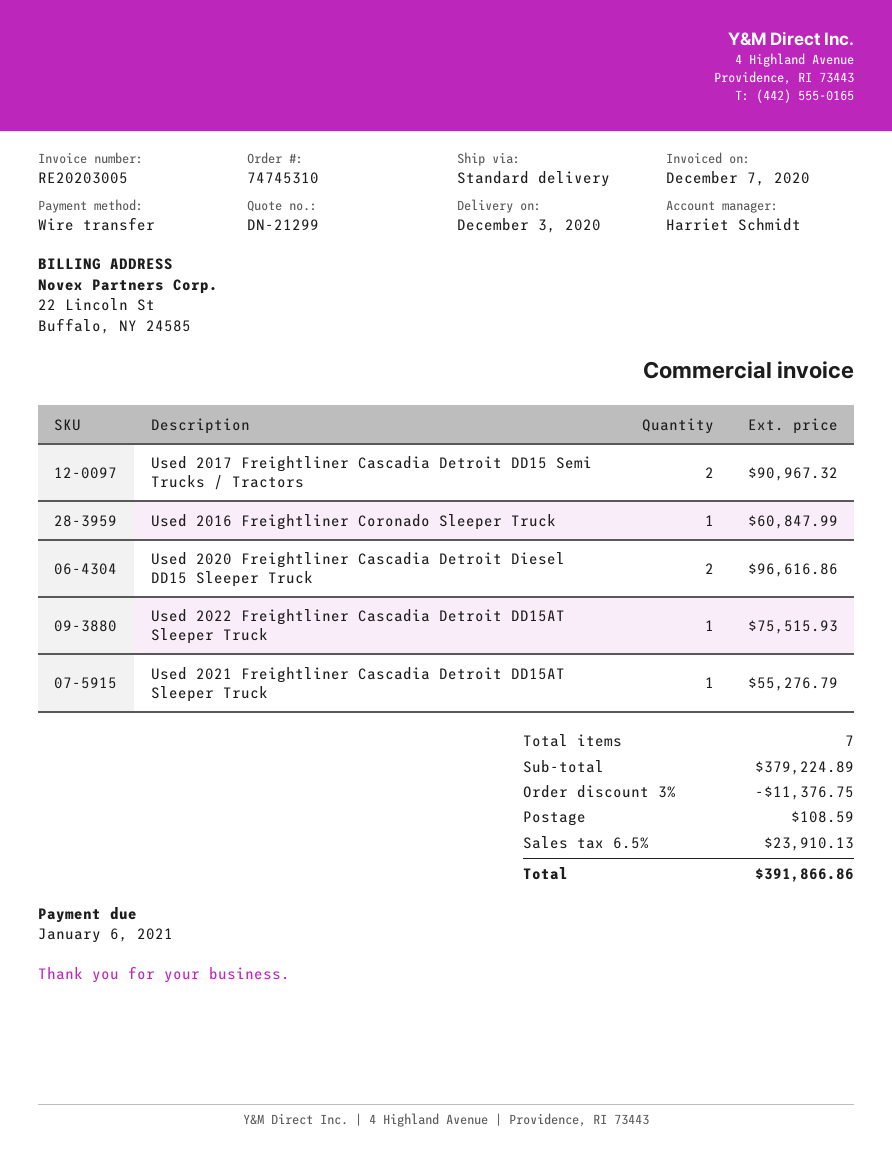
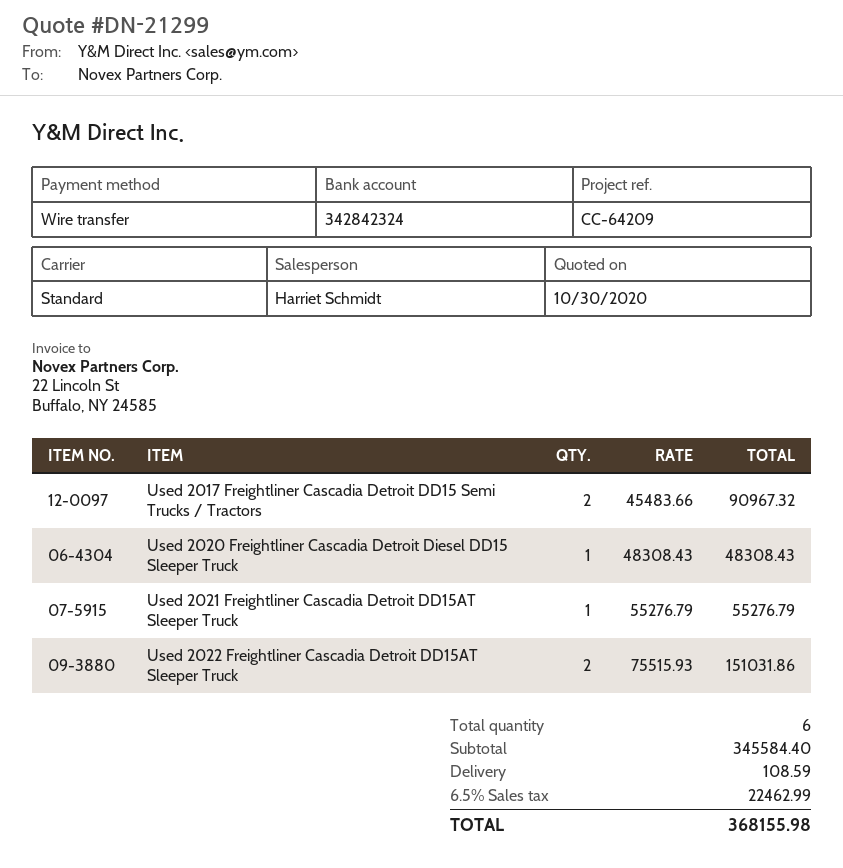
Used 2016 Freightliner Coronado Sleeper Truck: 1 for 60847.99 -> none
Used 2020 Freightliner Cascadia Detroit Diesel DD15 Sleeper Truck: 2 for 96616.86 -> 1 for 48308.43
Used 2022 Freightliner Cascadia Detroit DD15AT Sleeper Truck: 1 for 75515.93 -> 2 for 151031.86
total quantity: 7 -> 6
subtotal: 379224.89 -> 345584.40
discount: 3% = 11376.75 -> none
tax: 6.5% = 23910.13 -> 6.5% = 22462.99
total: 391866.86 -> 368155.98

